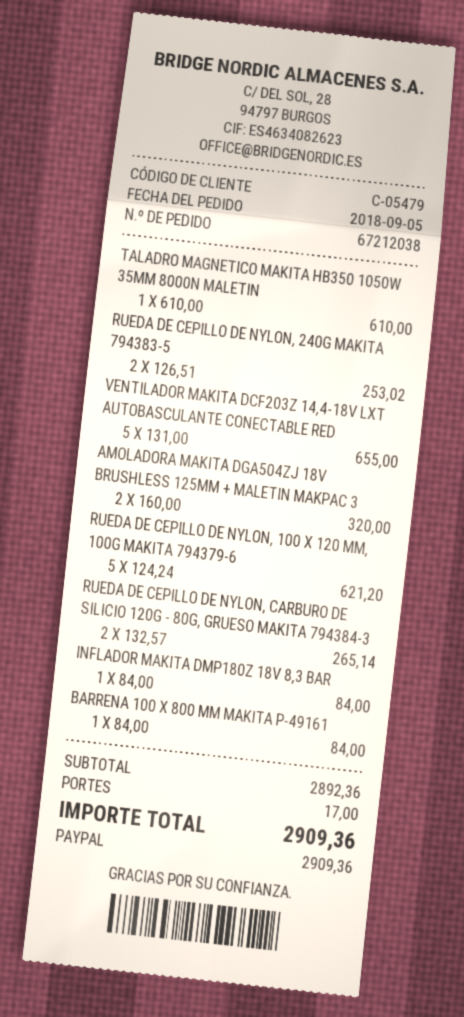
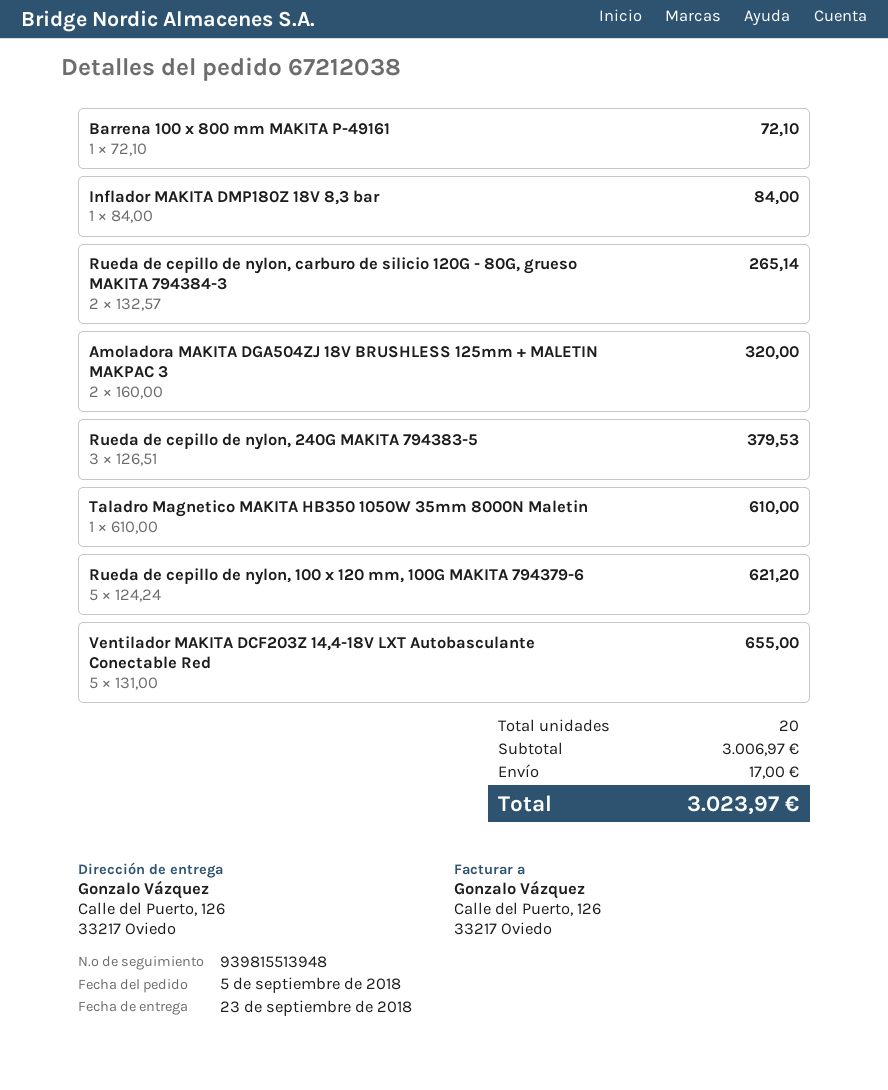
RUEDA DE CEPILLO DE NYLON, 240G MAKITA 794383-5: 2 x 126.51 = 253.02 -> 3 x 126.51 = 379.53
BARRENA 100 X 800 MM MAKITA P-49161: 1 x 84.00 = 84.00 -> 1 x 72.10 = 72.10
subtotal: 2892.36 -> 3006.97
total: 2909.36 -> 3023.97

